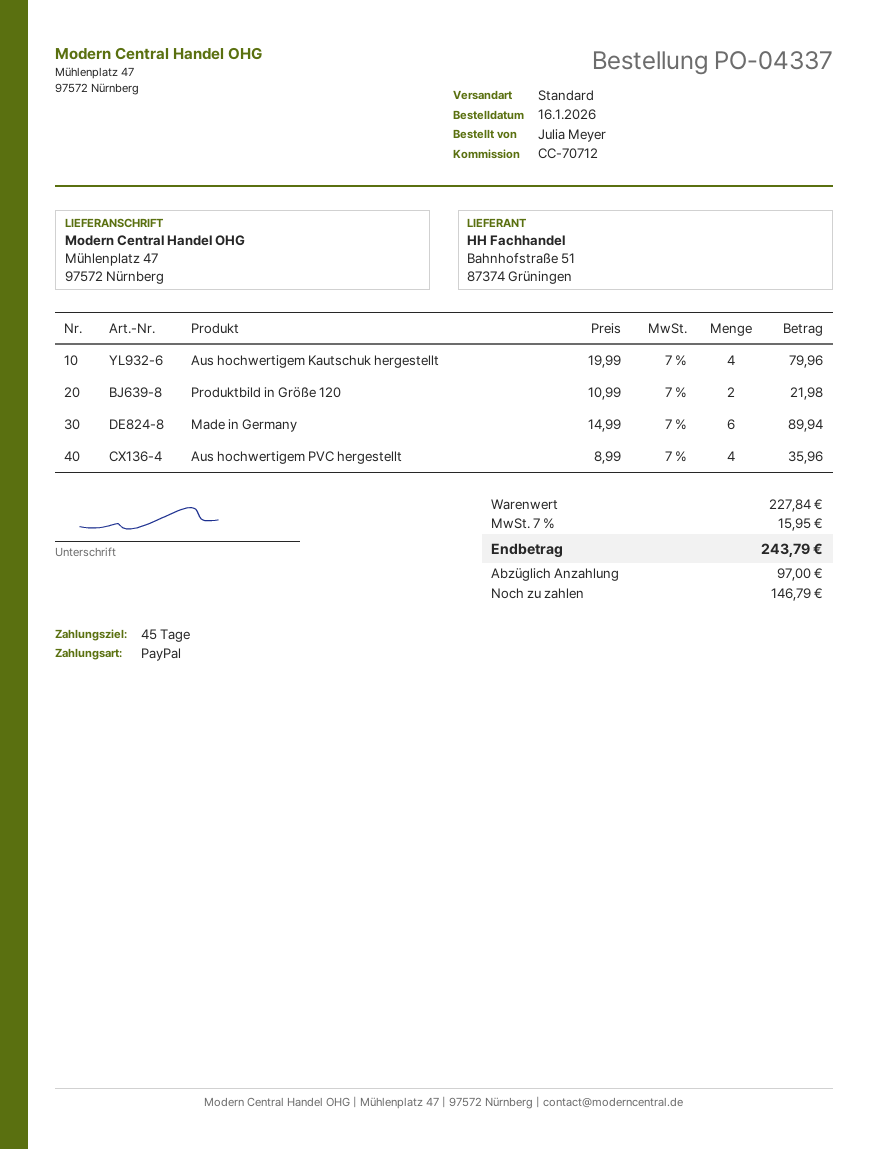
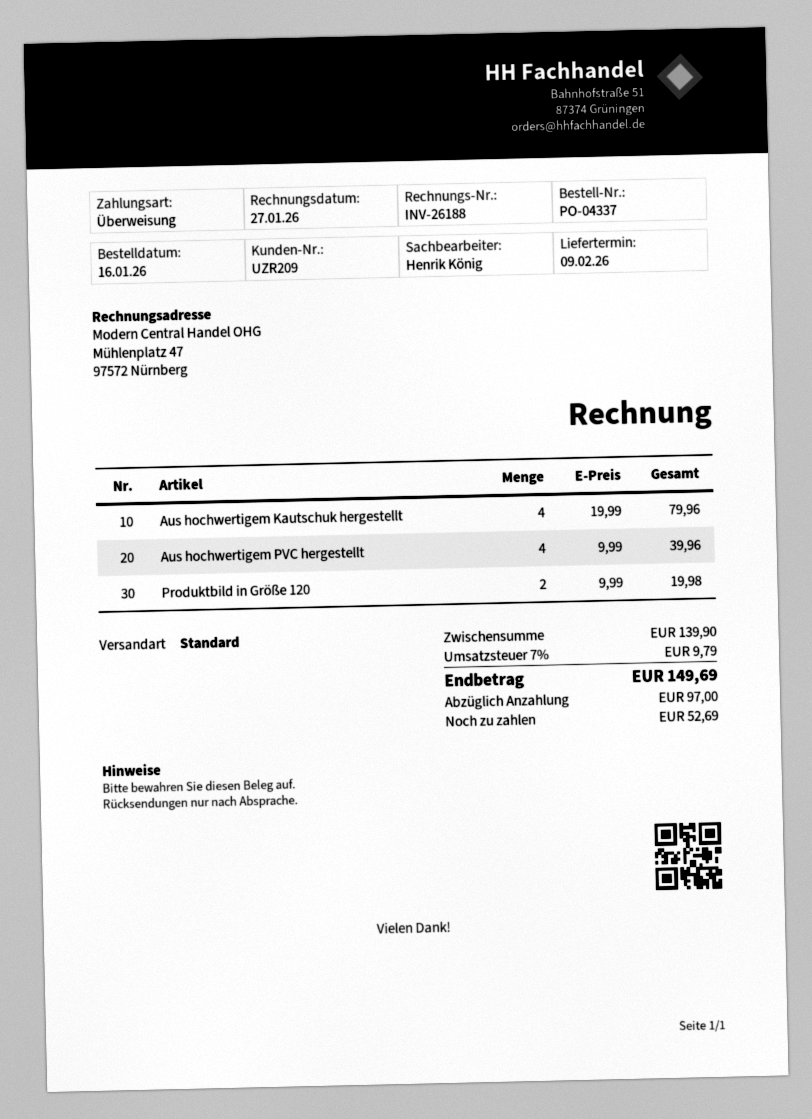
payment method: PayPal -> bank transfer
Produktbild in Größe 120: 2 x 10.99 = 21.98 -> 2 x 9.99 = 19.98
Made in Germany: 6 x 14.99 = 89.94 -> none
Aus hochwertigem PVC hergestellt: 4 x 8.99 = 35.96 -> 4 x 9.99 = 39.96
subtotal: 227.84 -> 139.90
tax: 7% = 15.95 -> 7% = 9.79
total: 243.79 -> 149.69
balance: 146.79 -> 52.69

